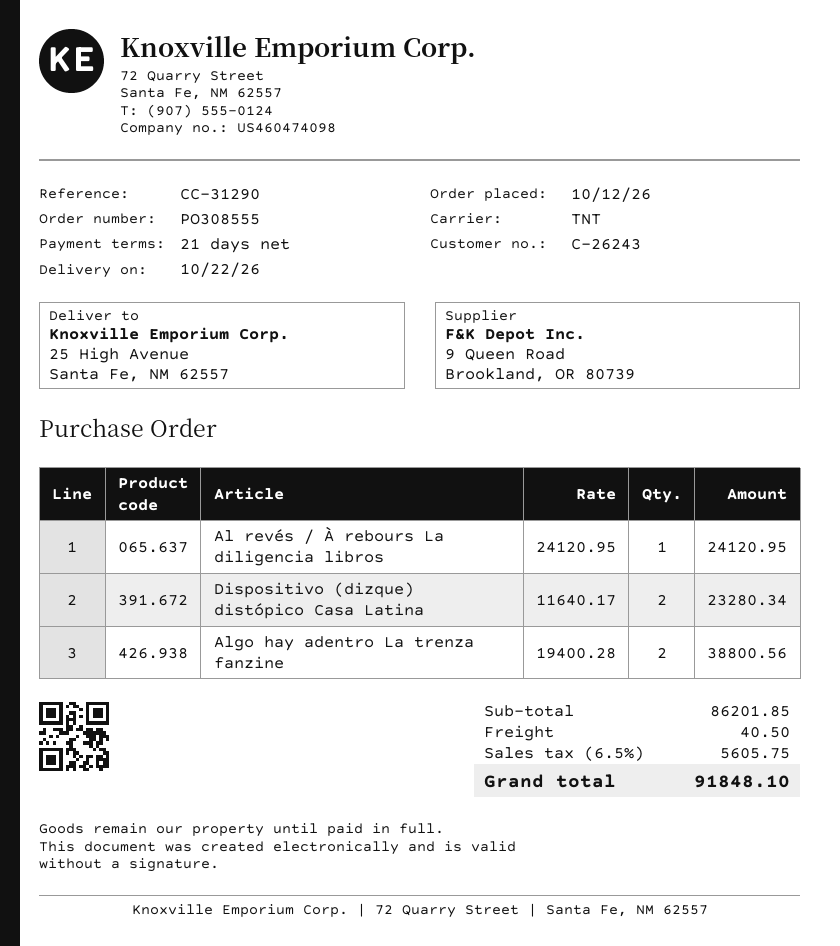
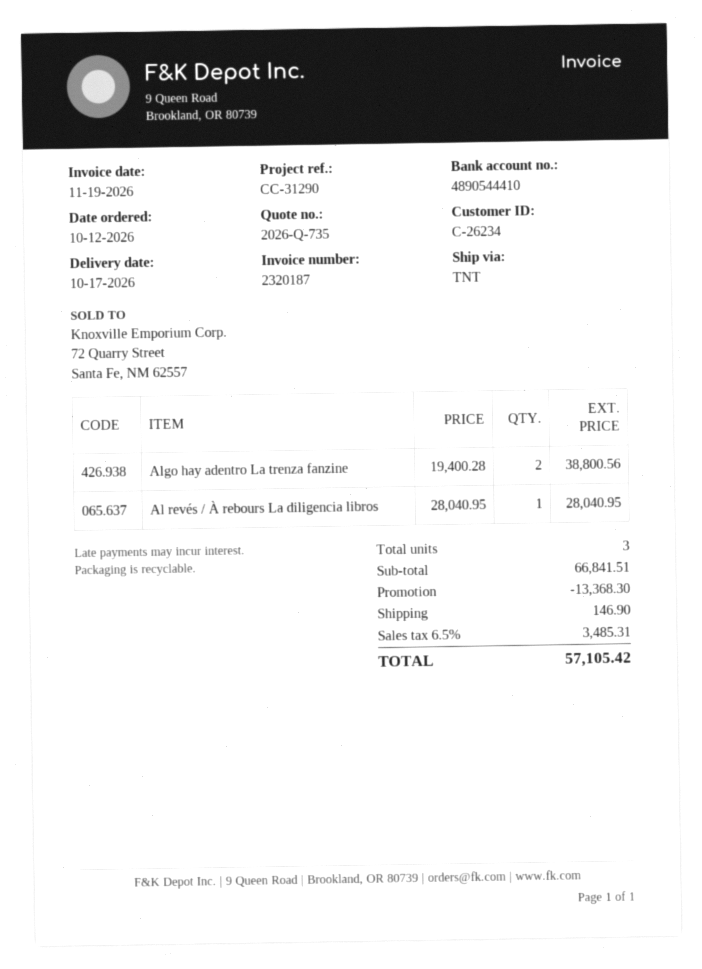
delivery date: 2026-10-22 -> 2026-10-17
customer number: C-26243 -> C-26234
Al revés / À rebours La diligencia libros: 1 x 24120.95 = 24120.95 -> 1 x 28040.95 = 28040.95
Dispositivo (dizque) distópico Casa Latina: 2 x 11640.17 = 23280.34 -> none
subtotal: 86201.85 -> 66841.51
discount: none -> 13368.30
shipping: 40.50 -> 146.90
tax: 6.5% = 5605.75 -> 6.5% = 3485.31
total: 91848.10 -> 57105.42

